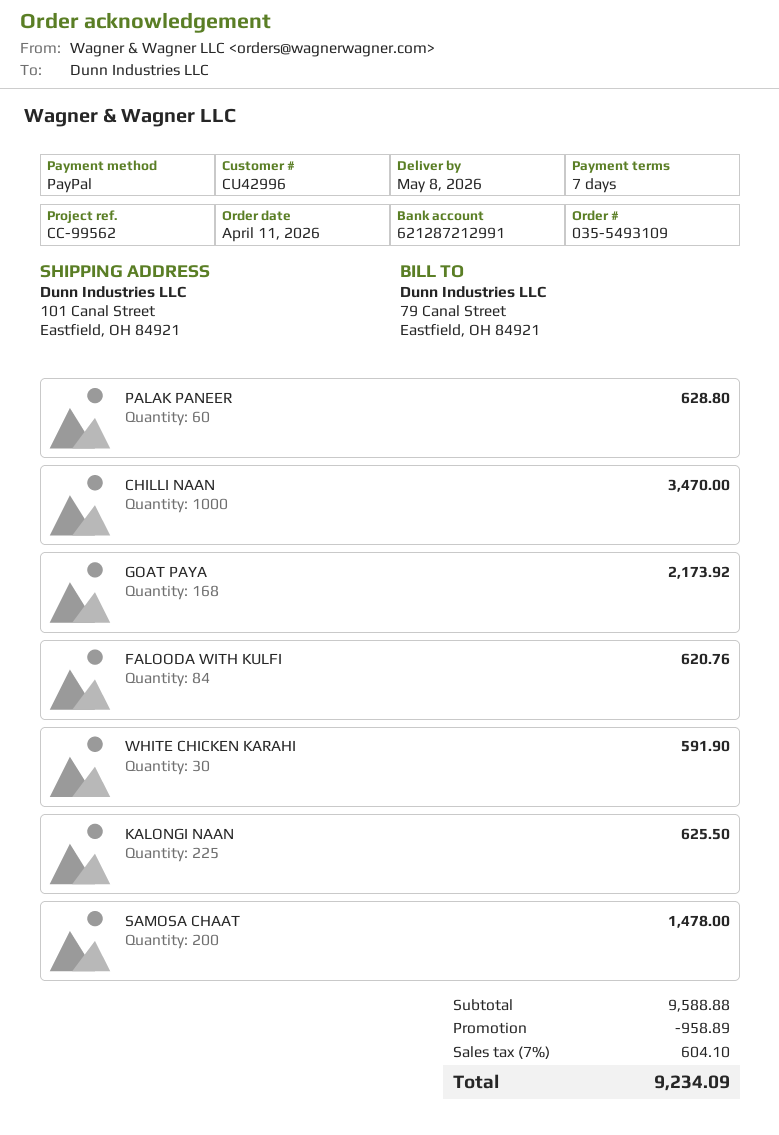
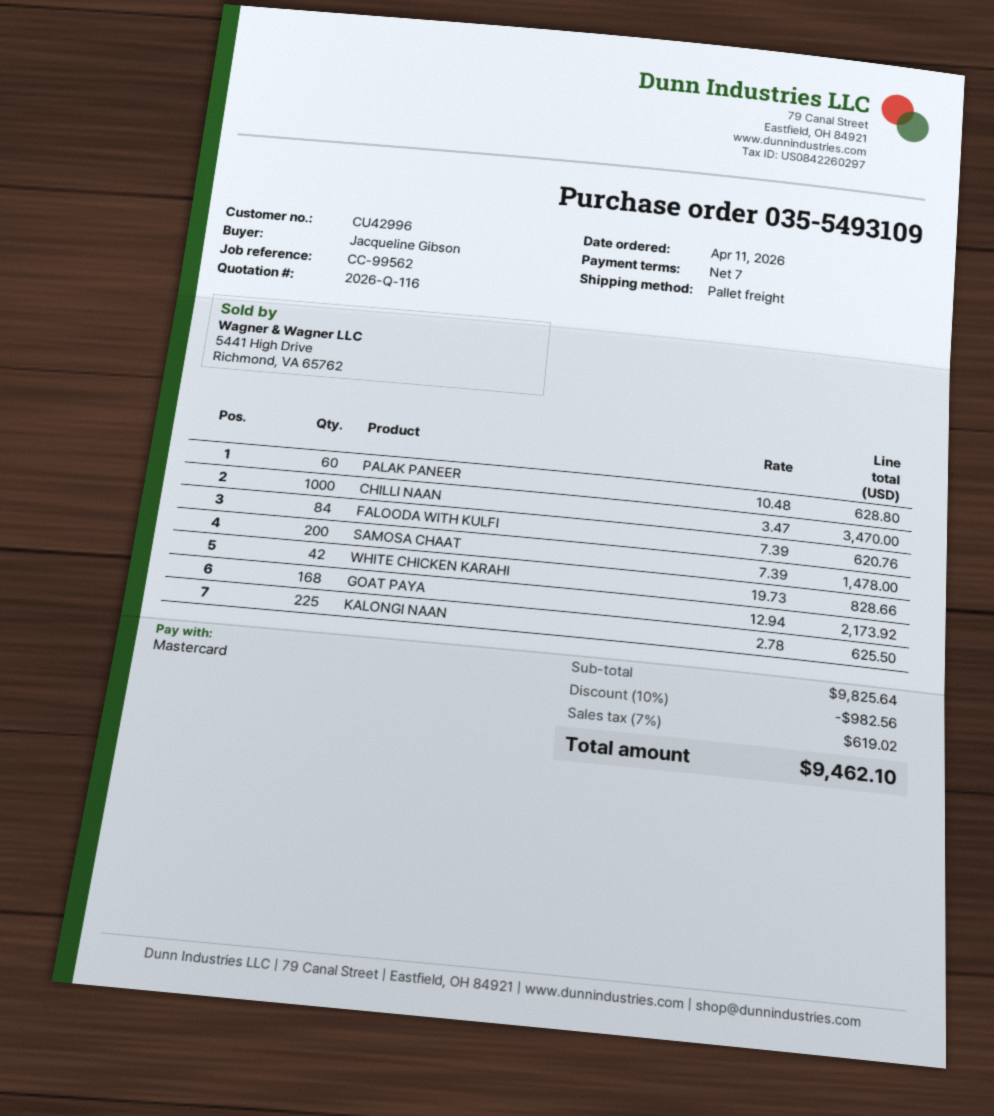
payment method: PayPal -> Mastercard
WHITE CHICKEN KARAHI: 30 for 591.90 -> 42 for 828.66
subtotal: 9588.88 -> 9825.64
discount: 958.89 -> 982.56
tax: 7% = 604.10 -> 7% = 619.02
total: 9234.09 -> 9462.10

